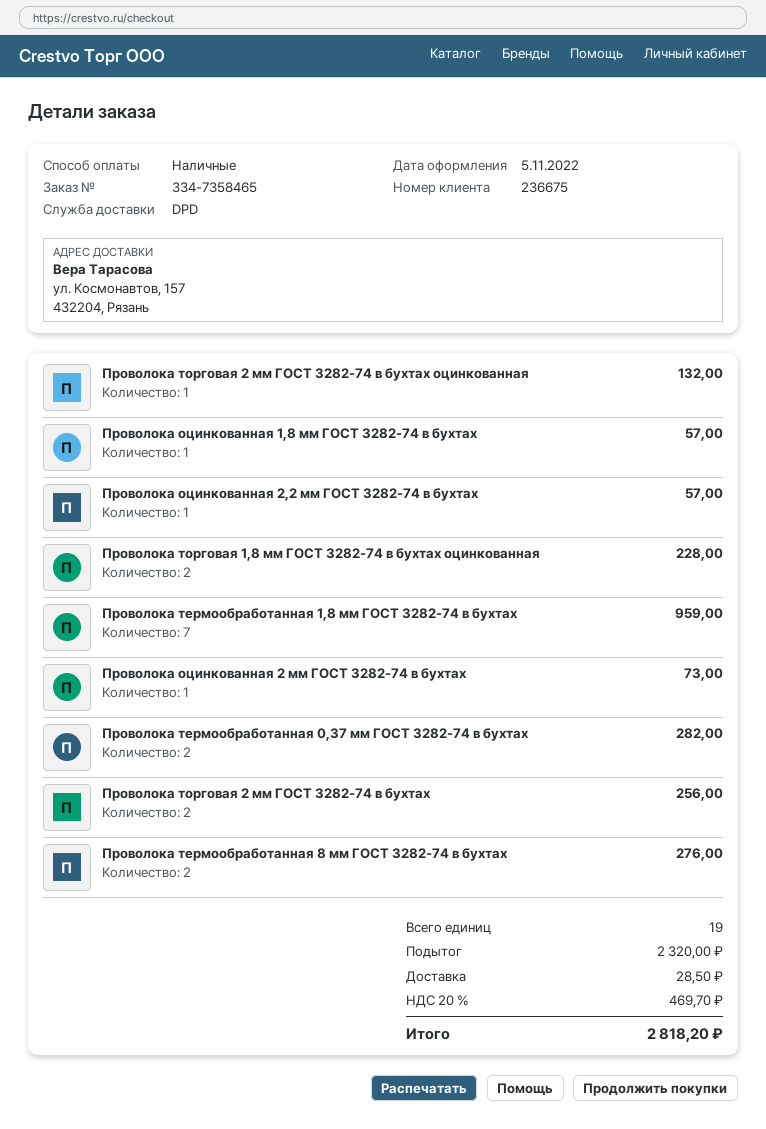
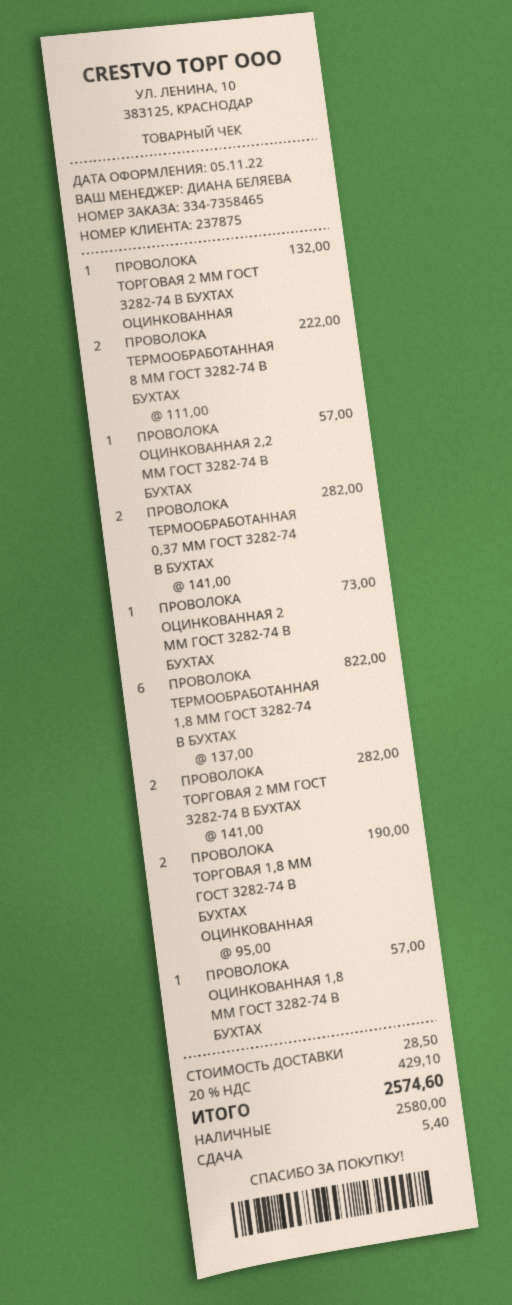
customer number: 236675 -> 237875
Проволока торговая 1,8 мм ГОСТ 3282-74 в бухтах оцинкованная: 2 for 228.00 -> 2 for 190.00
Проволока термообработанная 1,8 мм ГОСТ 3282-74 в бухтах: 7 for 959.00 -> 6 for 822.00
Проволока торговая 2 мм ГОСТ 3282-74 в бухтах: 2 for 256.00 -> 2 for 282.00
Проволока термообработанная 8 мм ГОСТ 3282-74 в бухтах: 2 for 276.00 -> 2 for 222.00
tax: 20% = 469.70 -> 20% = 429.10
total: 2818.20 -> 2574.60

